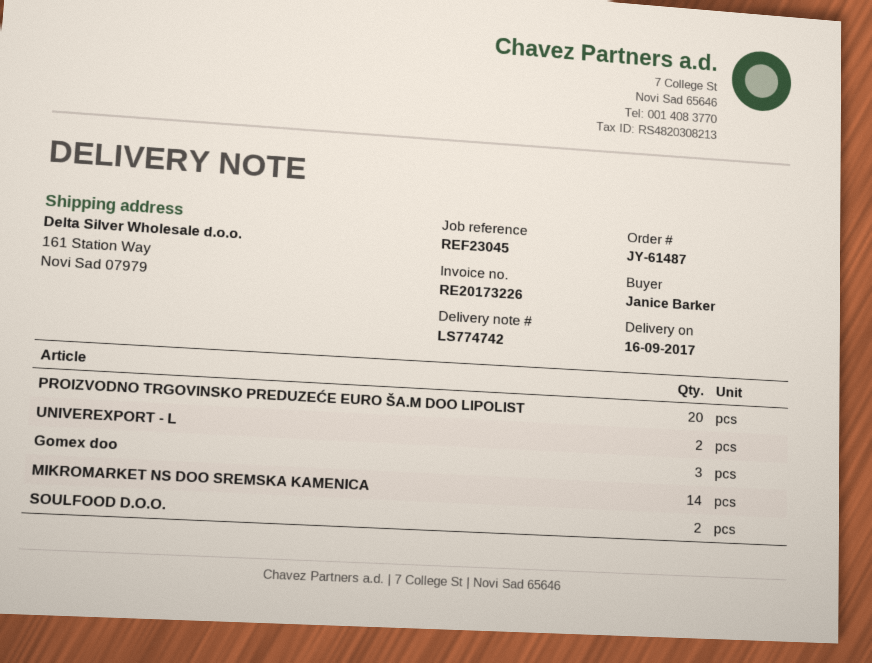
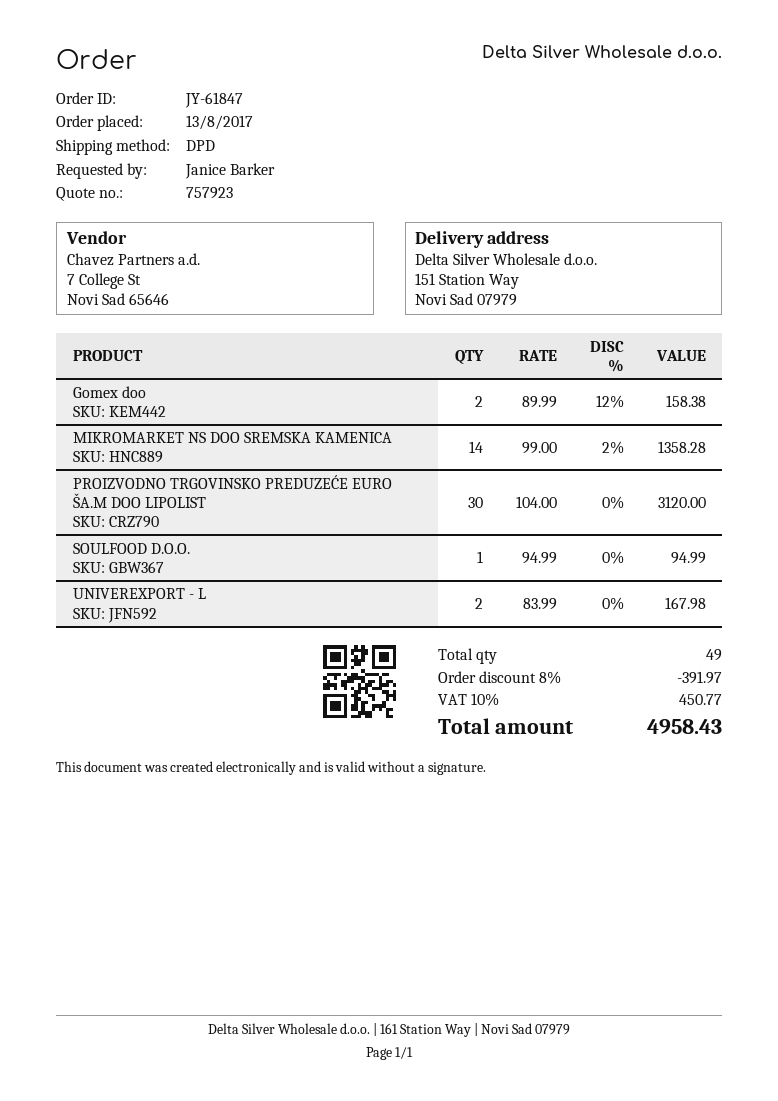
order number: JY-61487 -> JY-61847
ship to: 161 Station Way, Novi Sad 07979 -> 151 Station Way, Novi Sad 07979
PROIZVODNO TRGOVINSKO PREDUZEĆE EURO ŠA.M DOO LIPOLIST: 20 -> 30
Gomex doo: 3 -> 2
SOULFOOD D.O.O.: 2 -> 1

